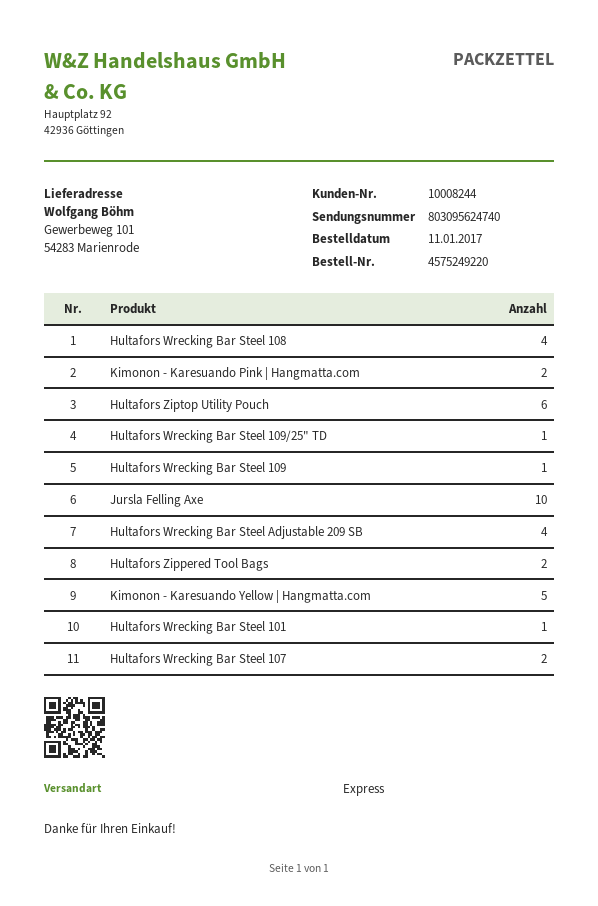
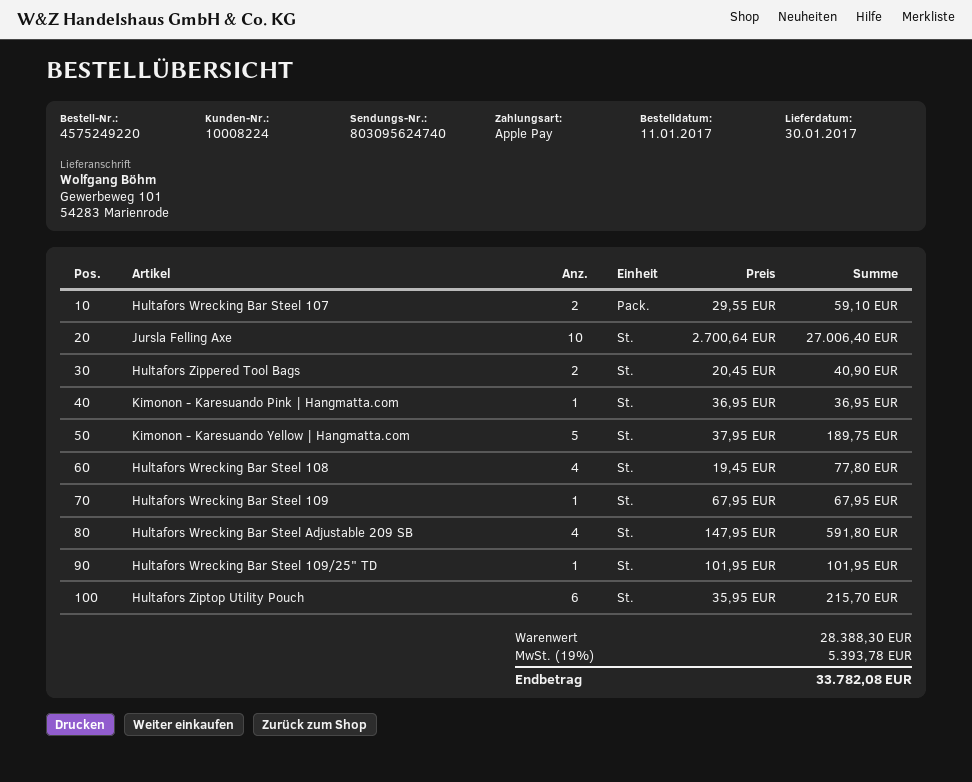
customer number: 10008244 -> 10008224
Kimonon - Karesuando Pink | Hangmatta.com: 2 -> 1
Hultafors Wrecking Bar Steel 101: 1 -> none

